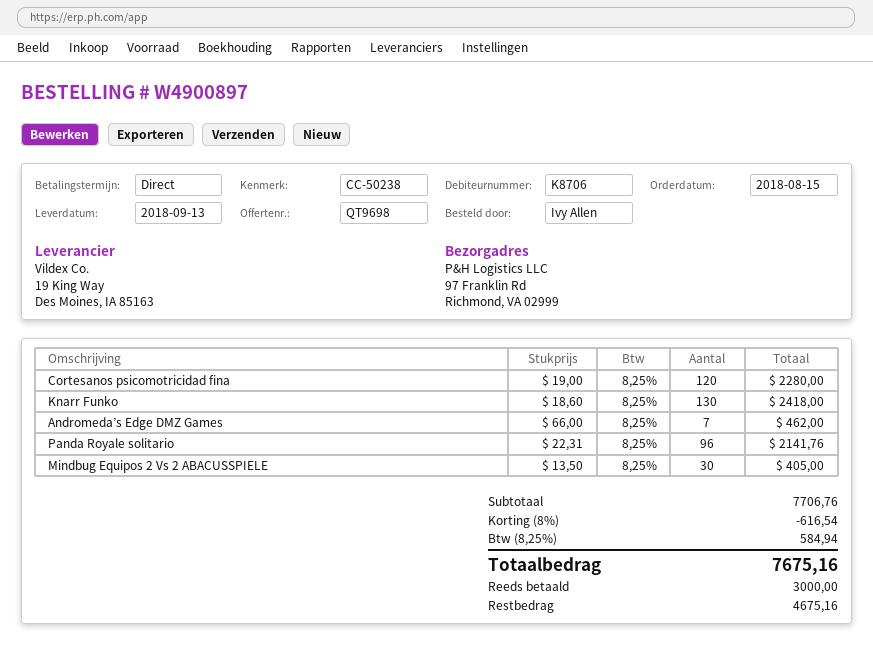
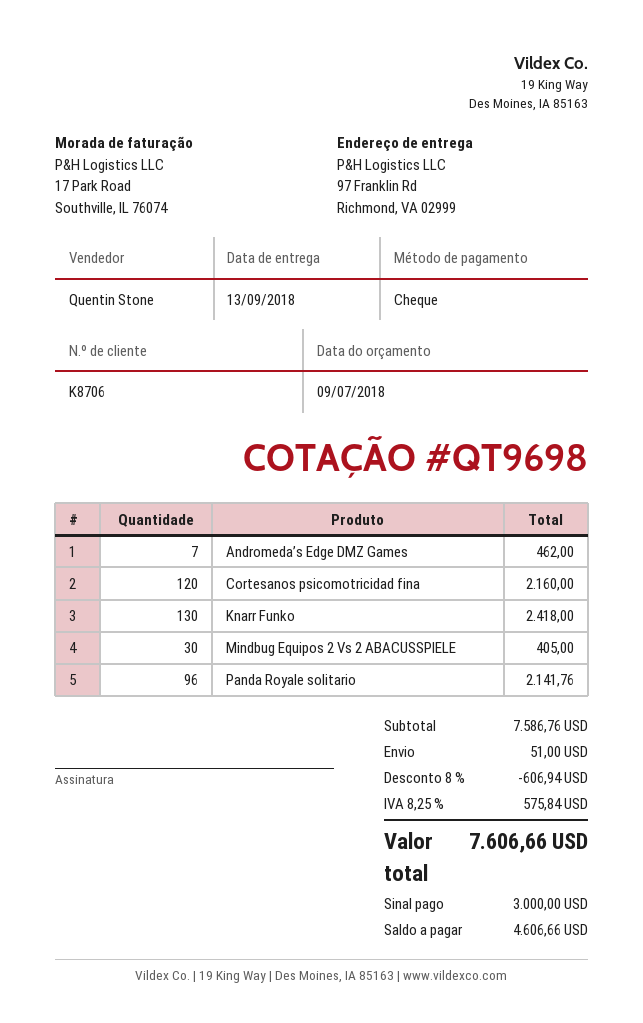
Cortesanos psicomotricidad fina: 120 for 2280.00 -> 120 for 2160.00
subtotal: 7706.76 -> 7586.76
discount: 8% = 616.54 -> 8% = 606.94
shipping: none -> 51.00
tax: 8.25% = 584.94 -> 8.25% = 575.84
total: 7675.16 -> 7606.66
balance: 4675.16 -> 4606.66

